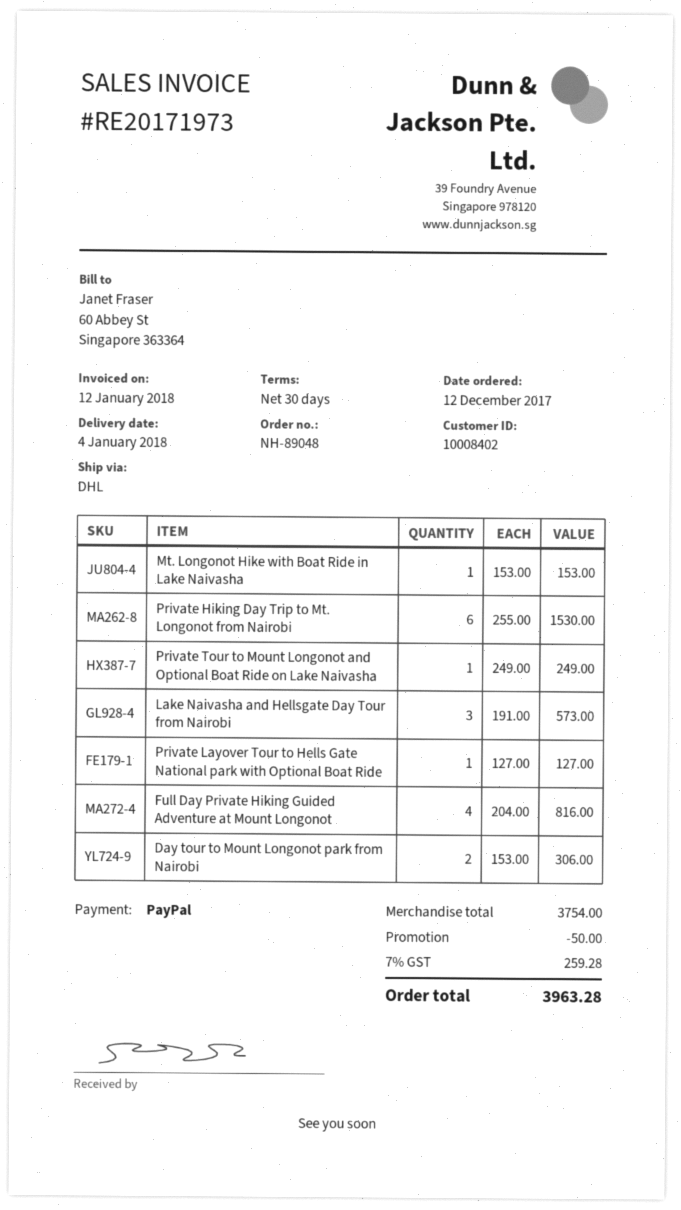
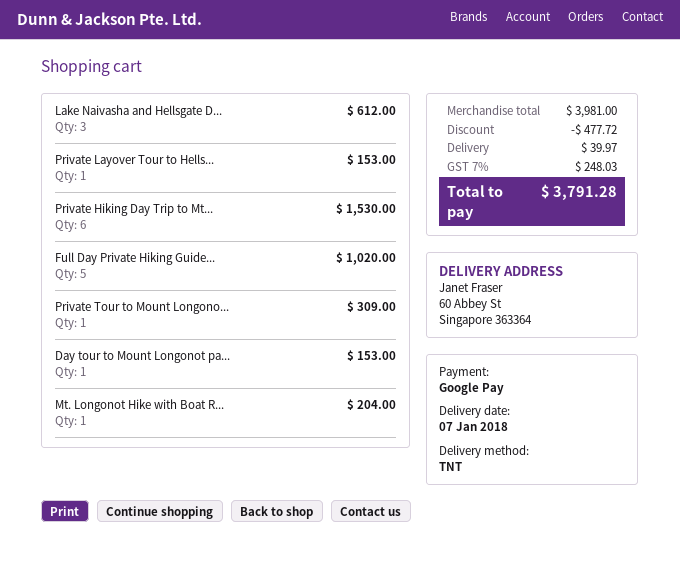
delivery date: 2018-01-04 -> 2018-01-07
payment method: PayPal -> Google Pay
shipping method: DHL -> TNT
Mt. Longonot Hike with Boat Ride in Lake Naivasha: 1 for 153.00 -> 1 for 204.00
Private Tour to Mount Longonot and Optional Boat Ride on Lake Naivasha: 1 for 249.00 -> 1 for 309.00
Lake Naivasha and Hellsgate Day Tour from Nairobi: 3 for 573.00 -> 3 for 612.00
Private Layover Tour to Hells Gate National park with Optional Boat Ride: 1 for 127.00 -> 1 for 153.00
Full Day Private Hiking Guided Adventure at Mount Longonot: 4 for 816.00 -> 5 for 1020.00
Day tour to Mount Longonot park from Nairobi: 2 for 306.00 -> 1 for 153.00
subtotal: 3754.00 -> 3981.00
discount: 50.00 -> 477.72
shipping: none -> 39.97
tax: 7% = 259.28 -> 7% = 248.03
total: 3963.28 -> 3791.28

